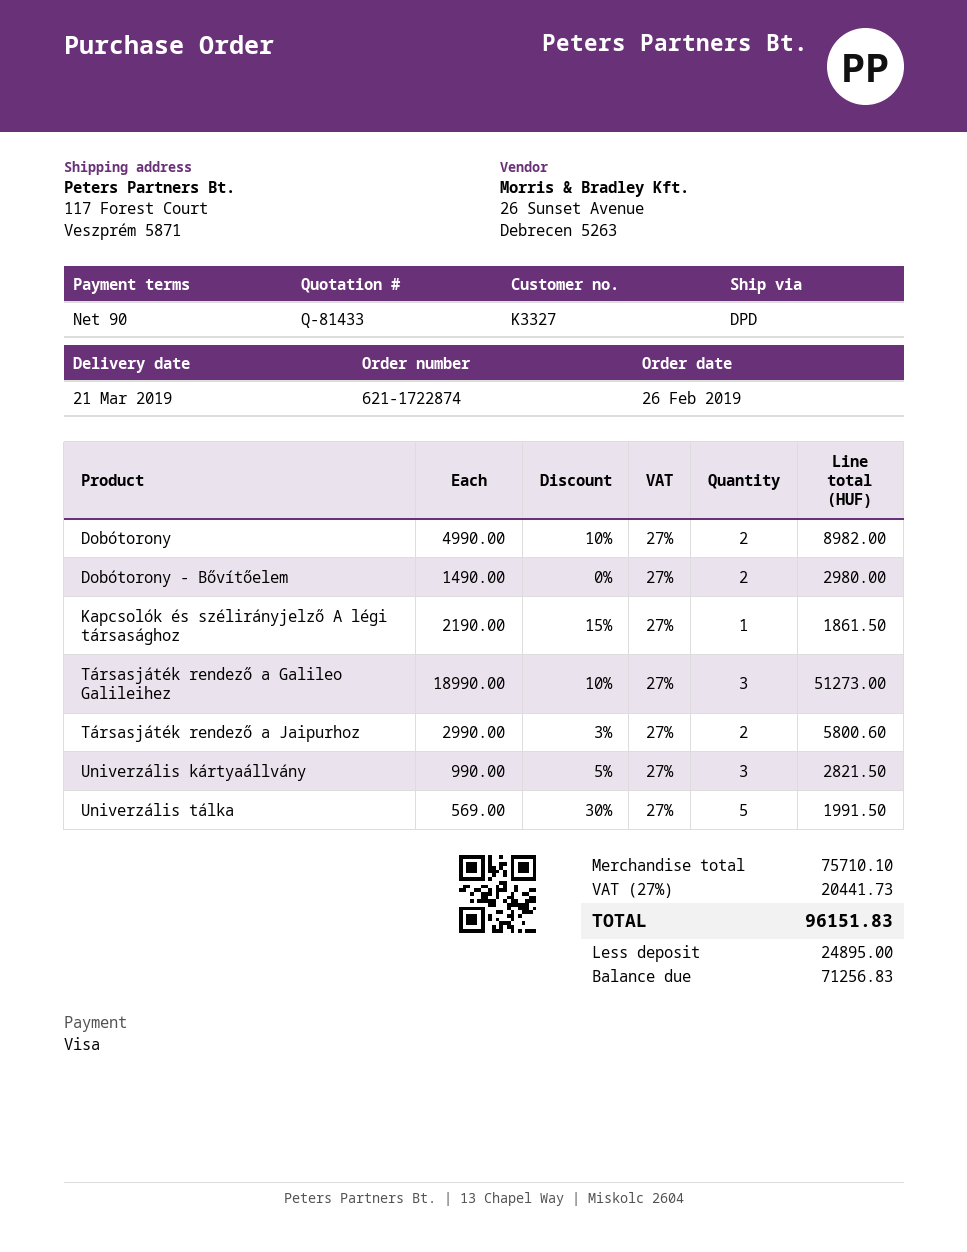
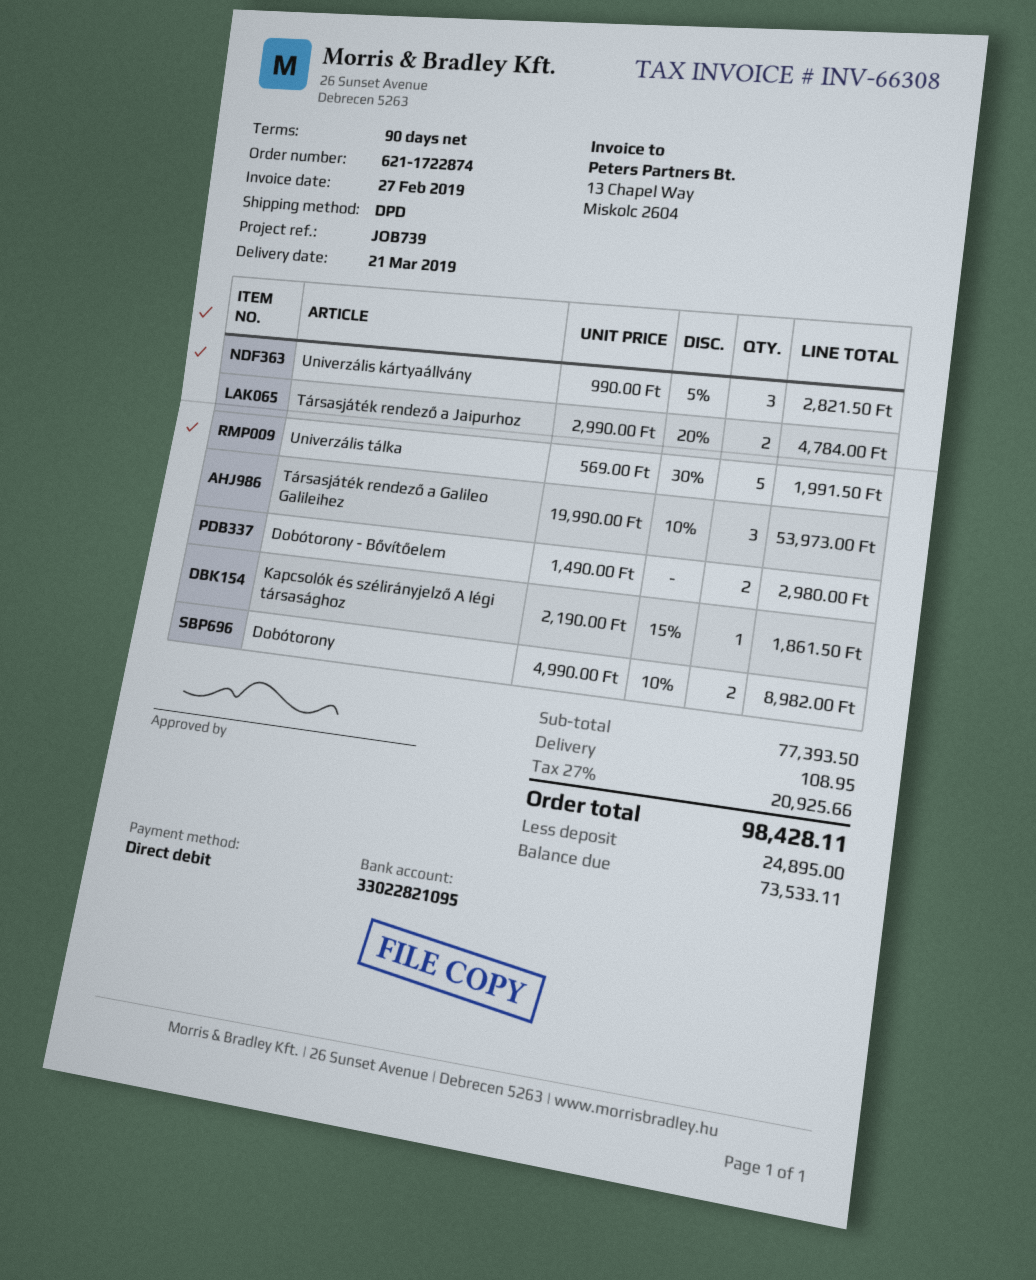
payment method: Visa -> direct debit
Társasjáték rendező a Galileo Galileihez: 3 x 18990.00 - 10% = 51273.00 -> 3 x 19990.00 - 10% = 53973.00
Társasjáték rendező a Jaipurhoz: 2 x 2990.00 - 3% = 5800.60 -> 2 x 2990.00 - 20% = 4784.00
subtotal: 75710.10 -> 77393.50
shipping: none -> 108.95
tax: 27% = 20441.73 -> 27% = 20925.66
total: 96151.83 -> 98428.11
balance: 71256.83 -> 73533.11

